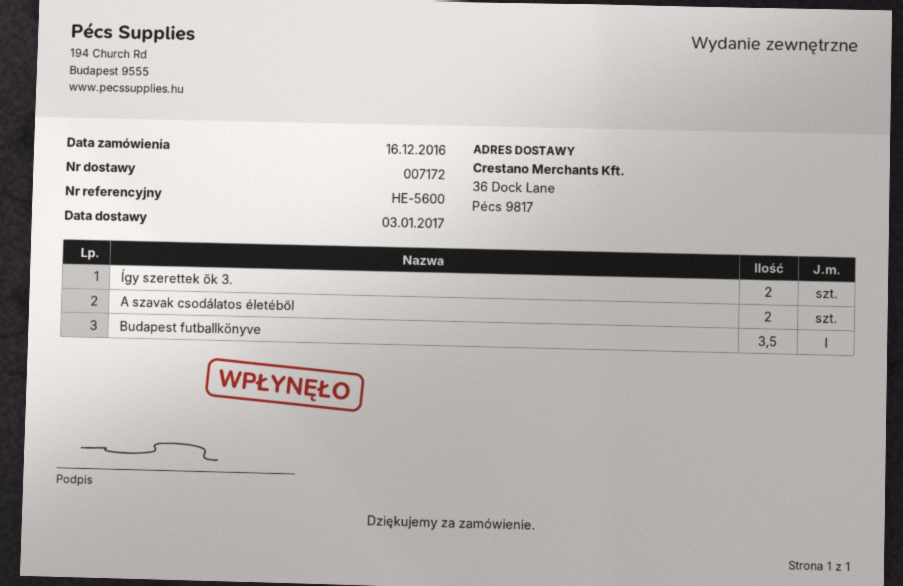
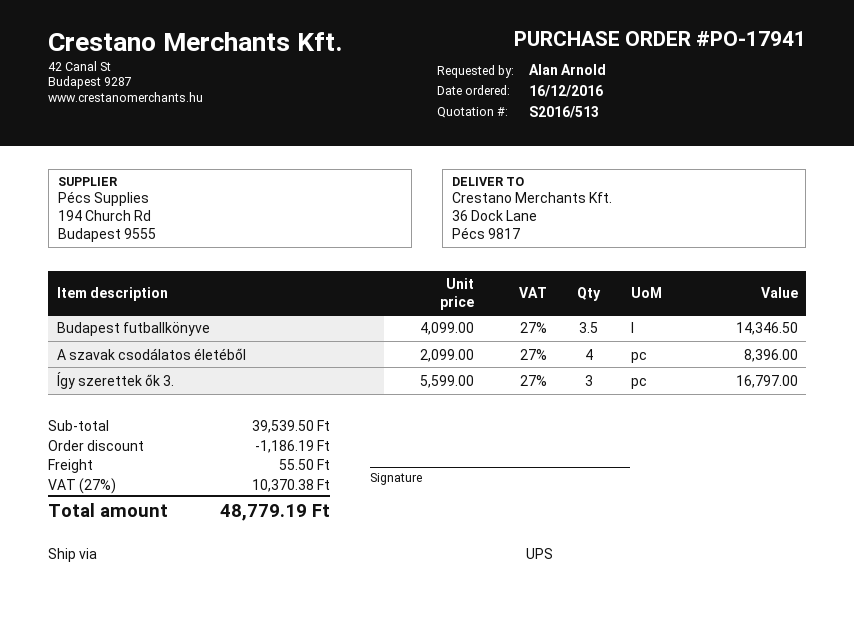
Így szerettek ők 3.: 2 -> 3
A szavak csodálatos életéből: 2 -> 4

